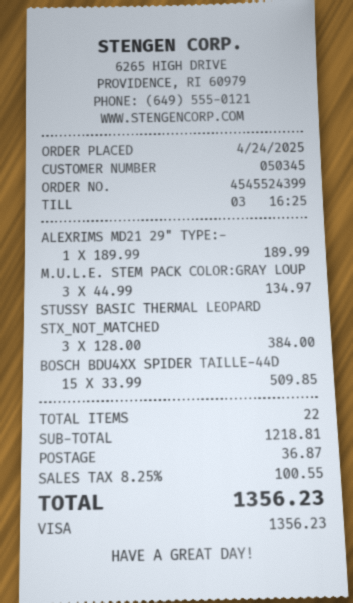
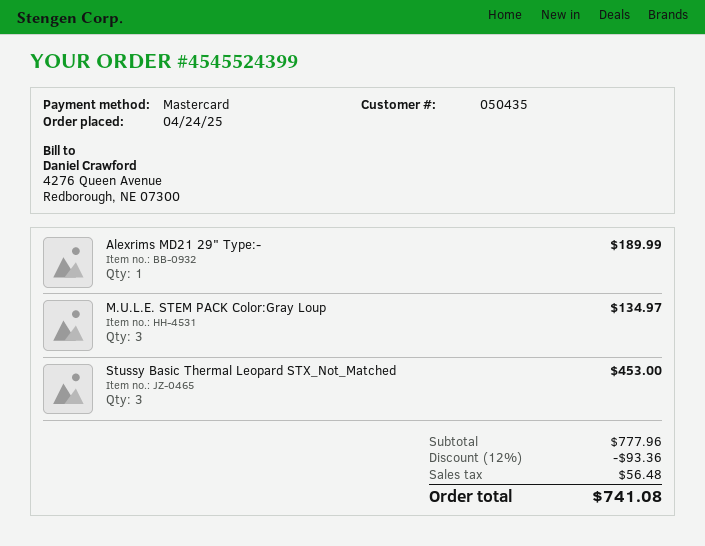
customer number: 050345 -> 050435
payment method: Visa -> Mastercard
STUSSY BASIC THERMAL LEOPARD STX_NOT_MATCHED: 3 for 384.00 -> 3 for 453.00
BOSCH BDU4XX SPIDER TAILLE-44D: 15 for 509.85 -> none
subtotal: 1218.81 -> 777.96
discount: none -> 12% = 93.36
shipping: 36.87 -> none
tax: 100.55 -> 56.48
total: 1356.23 -> 741.08

